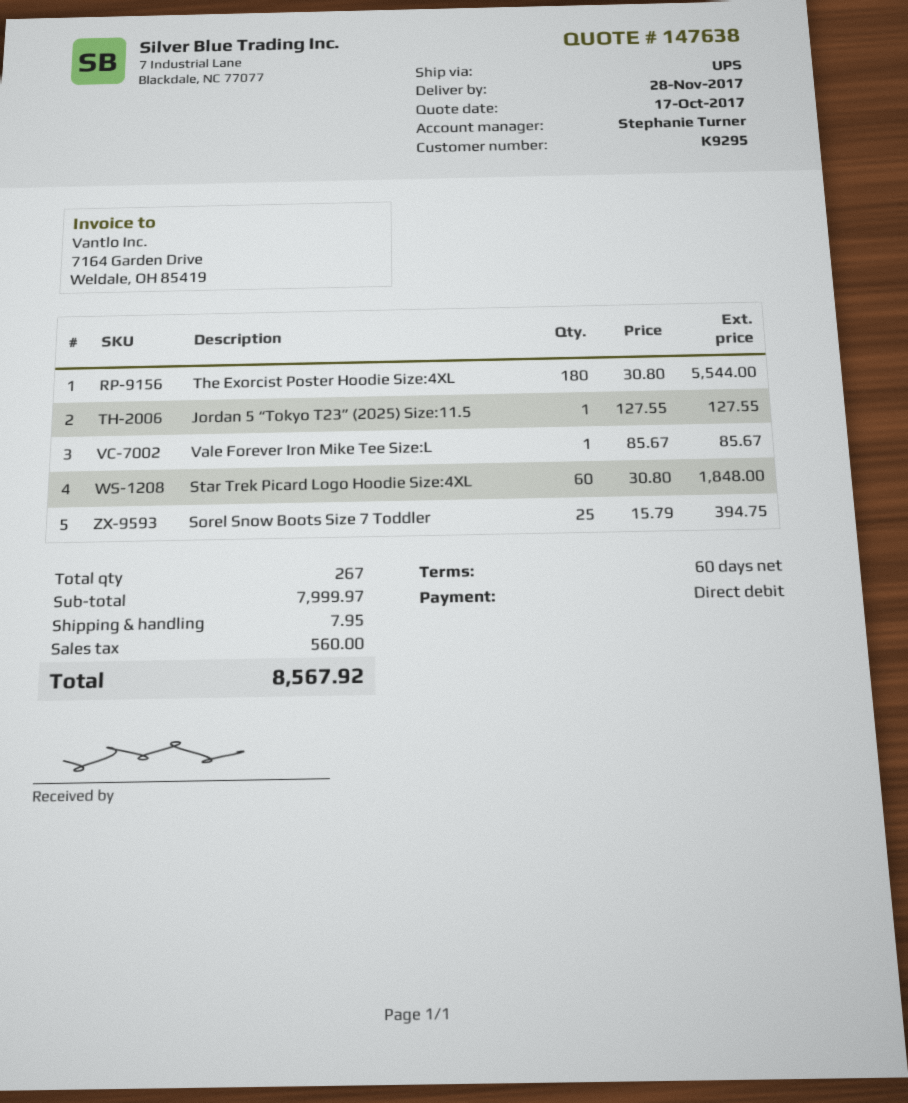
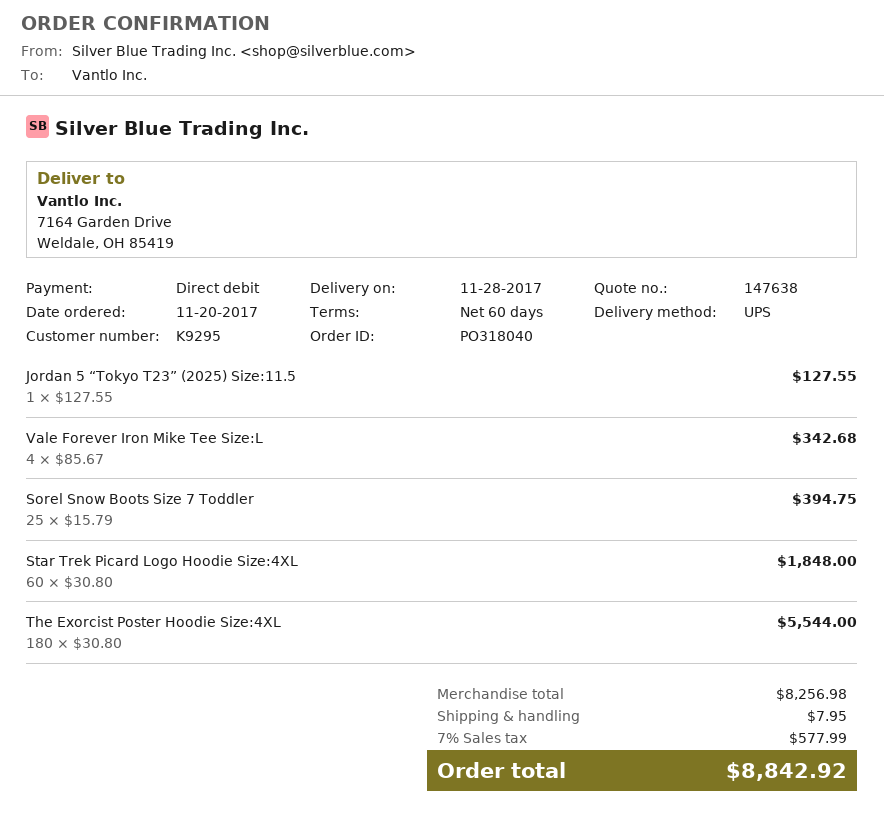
Vale Forever Iron Mike Tee Size:L: 1 x 85.67 = 85.67 -> 4 x 85.67 = 342.68
subtotal: 7999.97 -> 8256.98
tax: 560.00 -> 577.99
total: 8567.92 -> 8842.92

